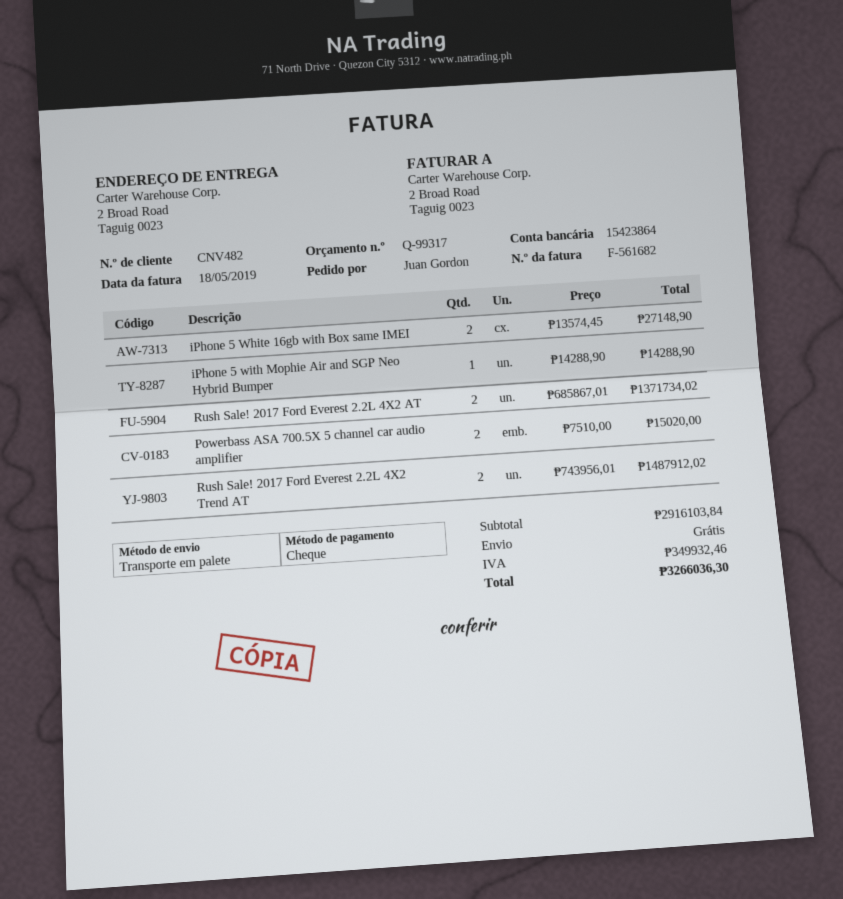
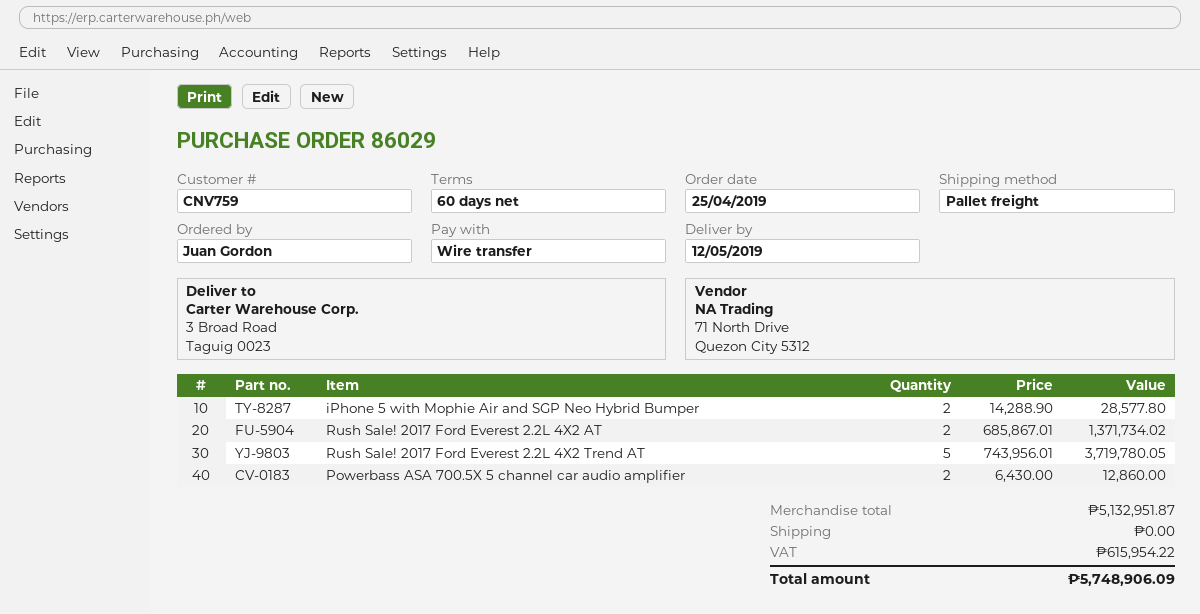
customer number: CNV482 -> CNV759
payment method: cheque -> bank transfer
ship to: 2 Broad Road, Taguig 0023 -> 3 Broad Road, Taguig 0023
iPhone 5 White 16gb with Box same IMEI: 2 x 13574.45 = 27148.90 -> none
iPhone 5 with Mophie Air and SGP Neo Hybrid Bumper: 1 x 14288.90 = 14288.90 -> 2 x 14288.90 = 28577.80
Powerbass ASA 700.5X 5 channel car audio amplifier: 2 x 7510.00 = 15020.00 -> 2 x 6430.00 = 12860.00
Rush Sale! 2017 Ford Everest 2.2L 4X2 Trend AT: 2 x 743956.01 = 1487912.02 -> 5 x 743956.01 = 3719780.05
subtotal: 2916103.84 -> 5132951.87
tax: 349932.46 -> 615954.22
total: 3266036.30 -> 5748906.09

